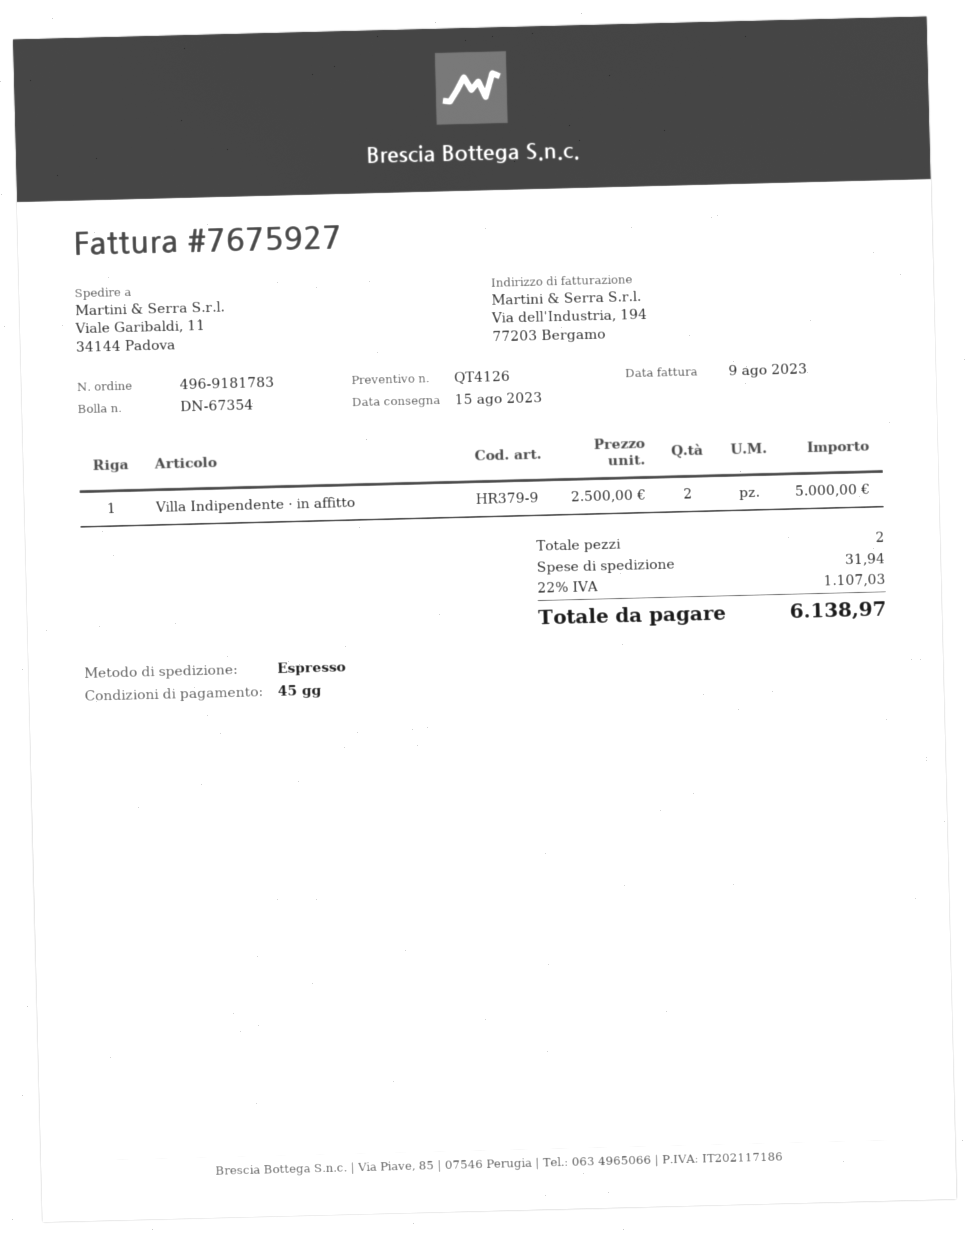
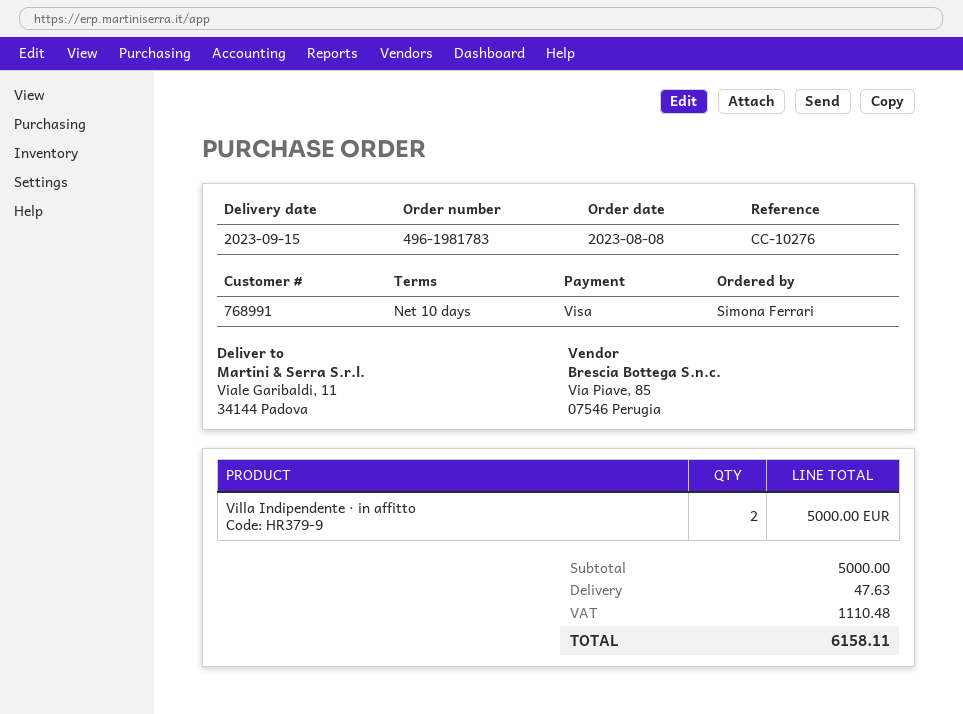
order number: 496-9181783 -> 496-1981783
delivery date: 2023-08-15 -> 2023-09-15
payment terms: 45 days -> 10 days
shipping: 31.94 -> 47.63
tax: 1107.03 -> 1110.48
total: 6138.97 -> 6158.11

